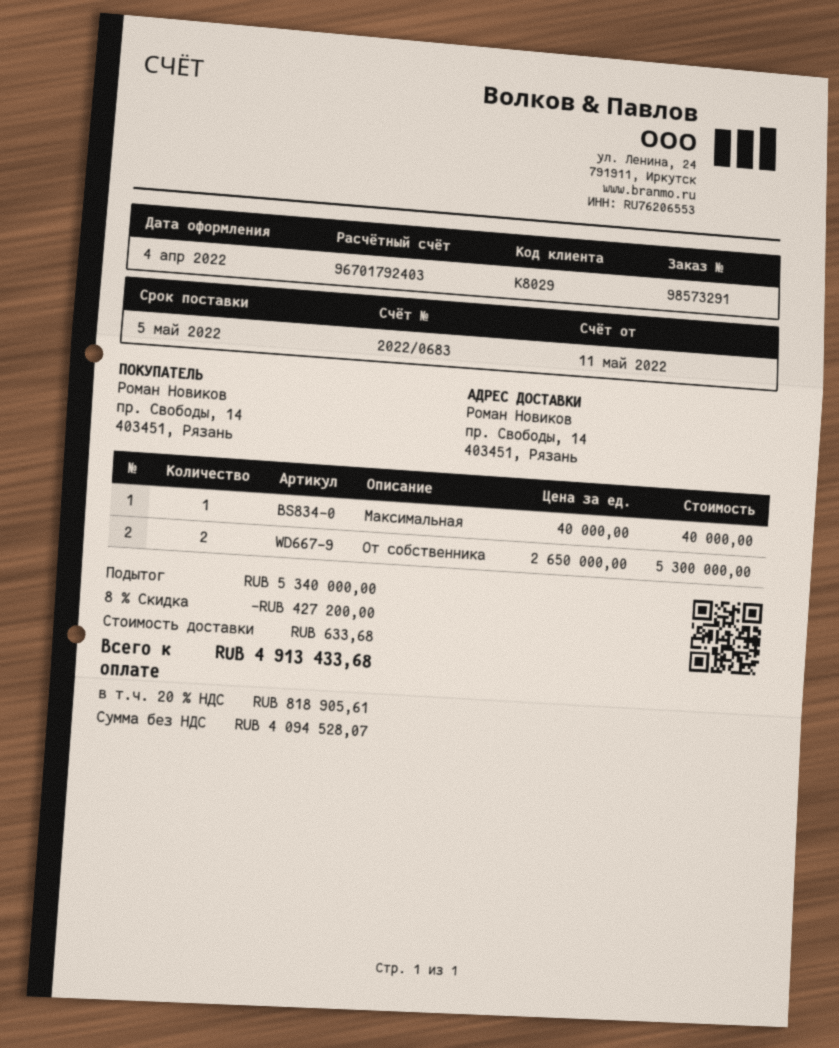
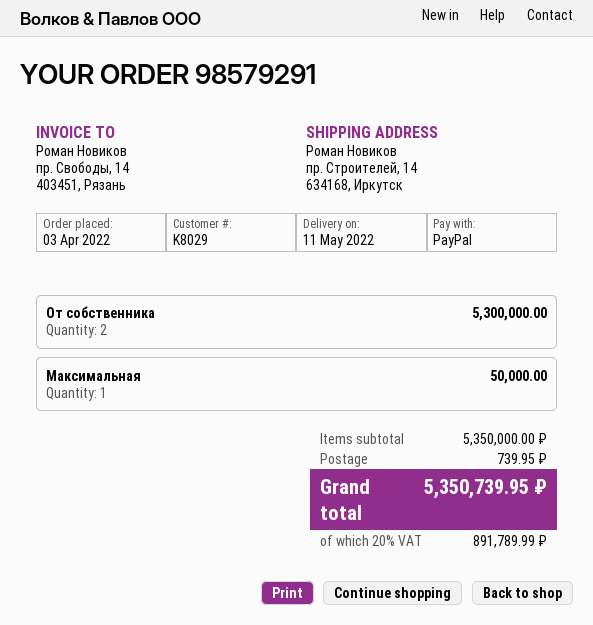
order number: 98573291 -> 98579291
order date: 2022-04-04 -> 2022-04-03
delivery date: 2022-05-05 -> 2022-05-11
ship to: пр. Свободы, 14, 403451, Рязань -> пр. Строителей, 14, 634168, Иркутск
Максимальная: 1 for 40000.00 -> 1 for 50000.00
subtotal: 5340000.00 -> 5350000.00
discount: 8% = 427200.00 -> none
shipping: 633.68 -> 739.95
tax: 20% = 818905.61 -> 20% = 891789.99
total: 4913433.68 -> 5350739.95

